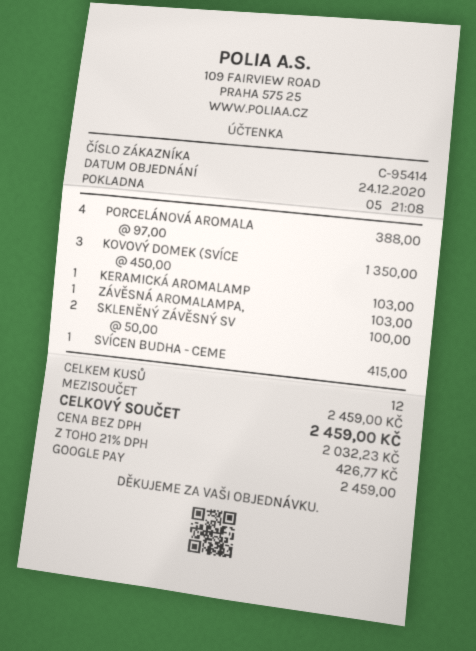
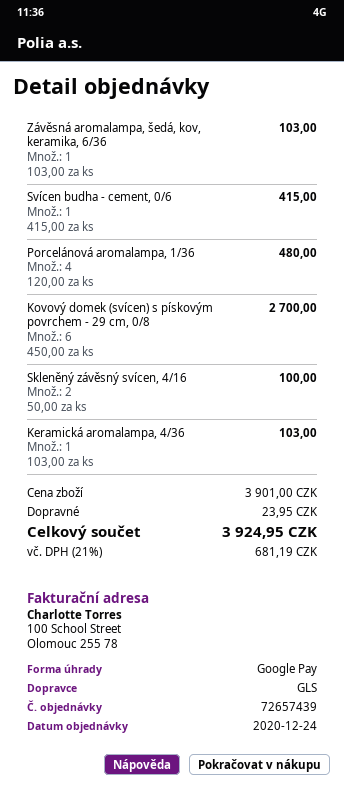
PORCELÁNOVÁ AROMALA: 4 x 97.00 = 388.00 -> 4 x 120.00 = 480.00
KOVOVÝ DOMEK (SVÍCE: 3 x 450.00 = 1350.00 -> 6 x 450.00 = 2700.00
subtotal: 2459.00 -> 3901.00
shipping: none -> 23.95
tax: 21% = 426.77 -> 21% = 681.19
total: 2459.00 -> 3924.95

